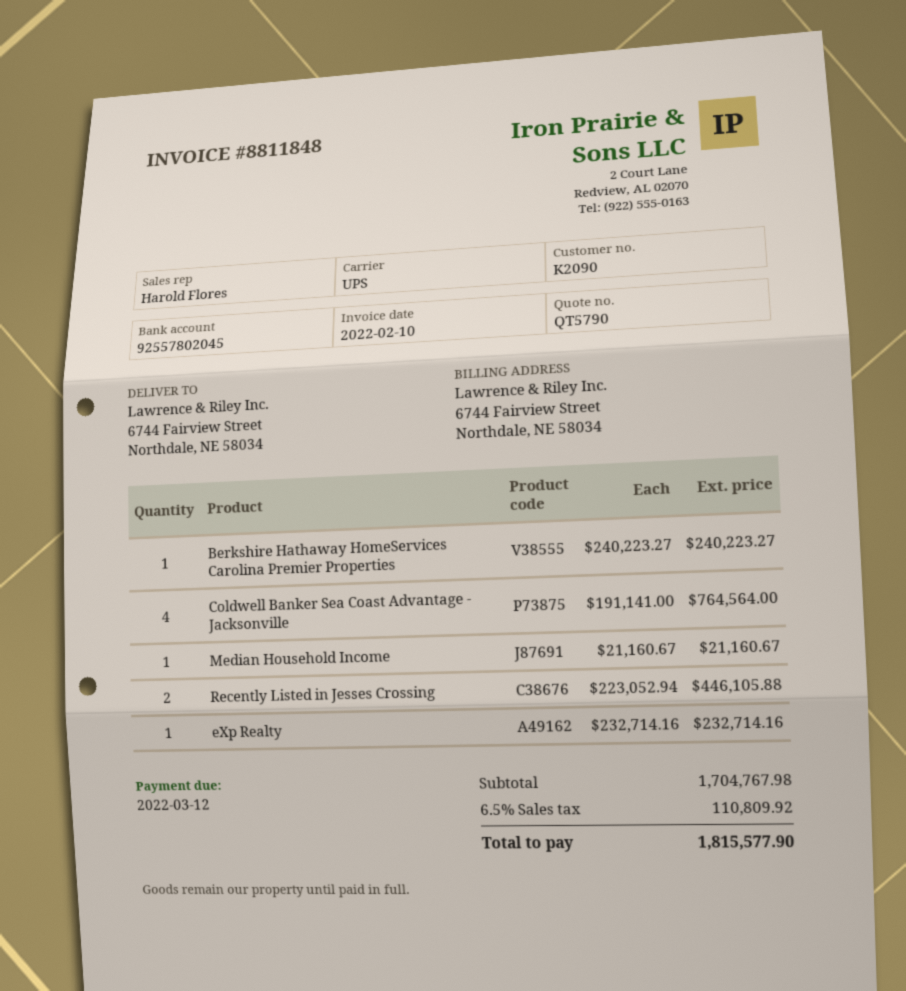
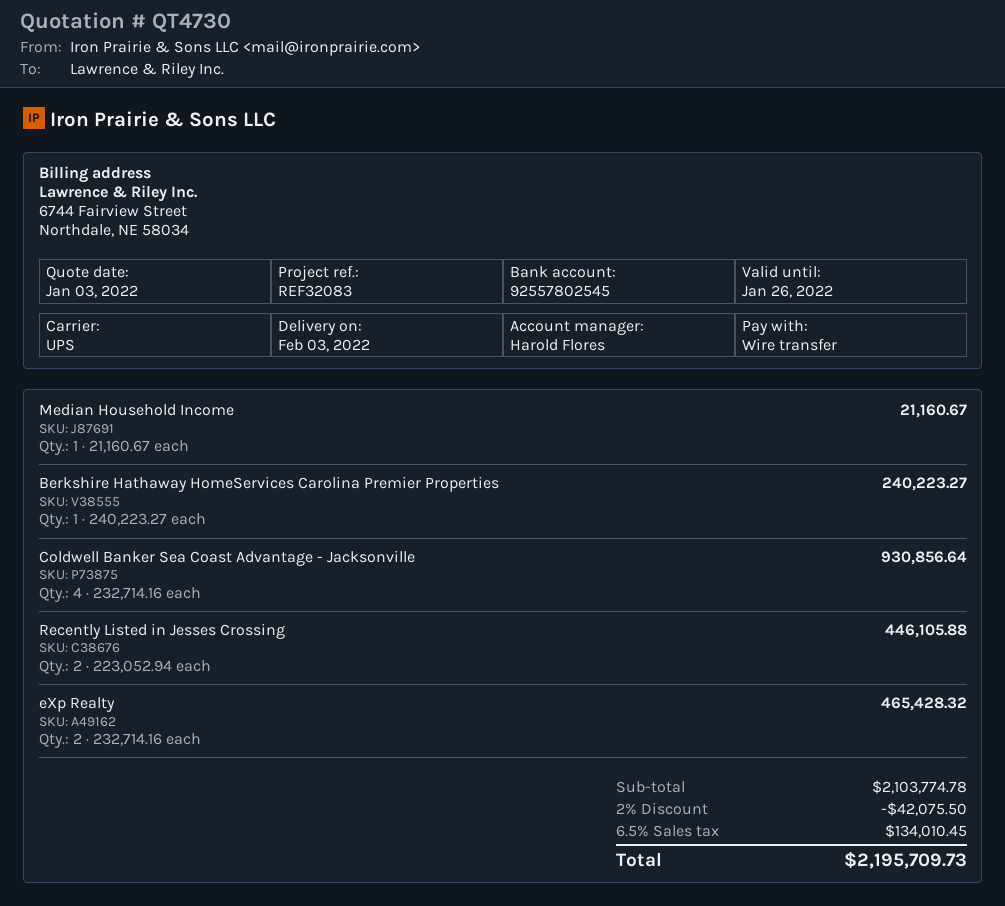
quote number: QT5790 -> QT4730
bank account: 92557802045 -> 92557802545
Coldwell Banker Sea Coast Advantage - Jacksonville: 4 x 191141.00 = 764564.00 -> 4 x 232714.16 = 930856.64
eXp Realty: 1 x 232714.16 = 232714.16 -> 2 x 232714.16 = 465428.32
subtotal: 1704767.98 -> 2103774.78
discount: none -> 2% = 42075.50
tax: 6.5% = 110809.92 -> 6.5% = 134010.45
total: 1815577.90 -> 2195709.73

